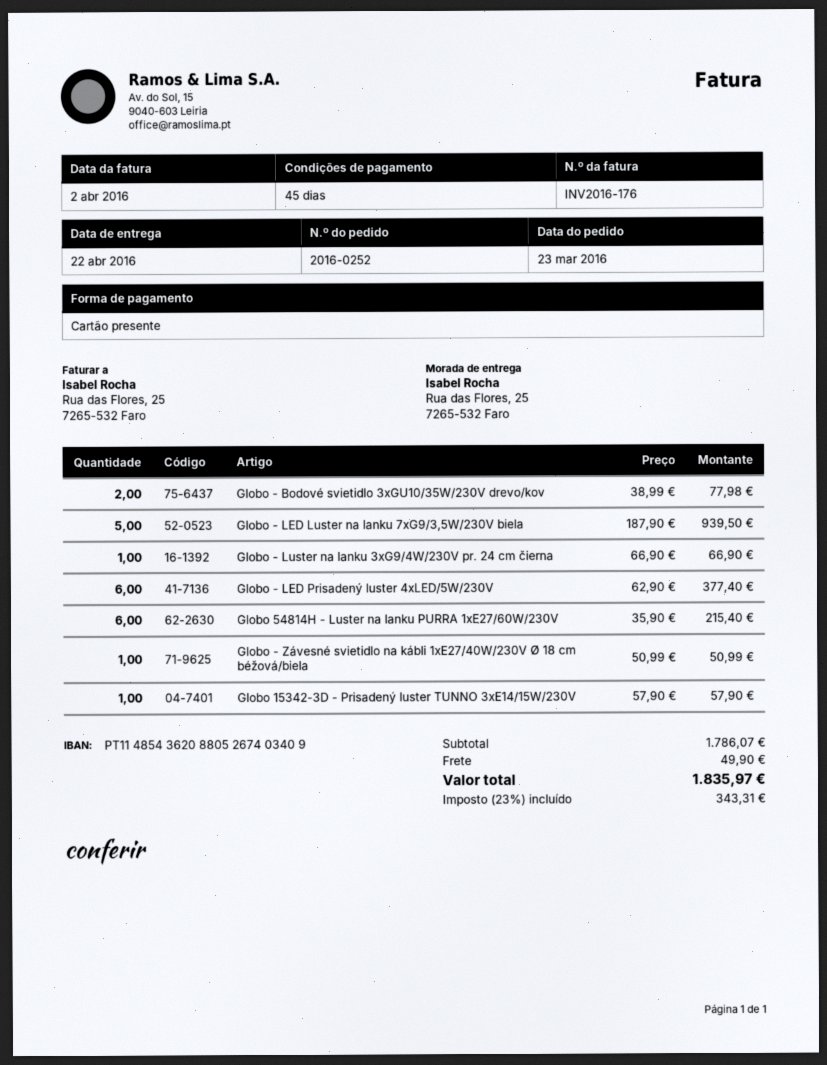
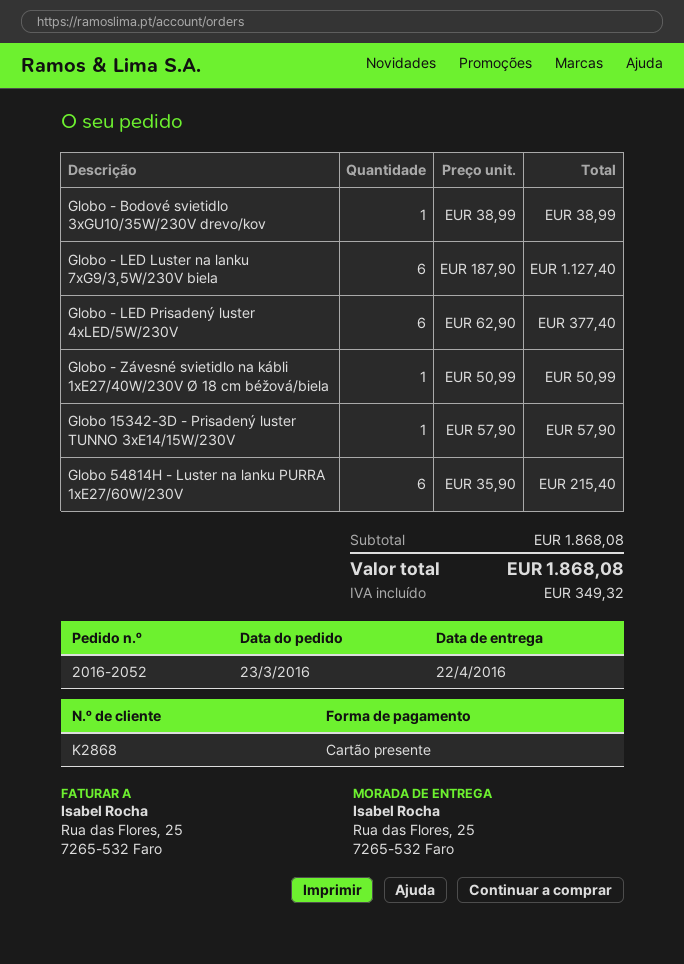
order number: 2016-0252 -> 2016-2052
Globo - Bodové svietidlo 3xGU10/35W/230V drevo/kov: 2 x 38.99 = 77.98 -> 1 x 38.99 = 38.99
Globo - LED Luster na lanku 7xG9/3,5W/230V biela: 5 x 187.90 = 939.50 -> 6 x 187.90 = 1127.40
Globo - Luster na lanku 3xG9/4W/230V pr. 24 cm čierna: 1 x 66.90 = 66.90 -> none
subtotal: 1786.07 -> 1868.08
shipping: 49.90 -> none
tax: 343.31 -> 349.32
total: 1835.97 -> 1868.08

